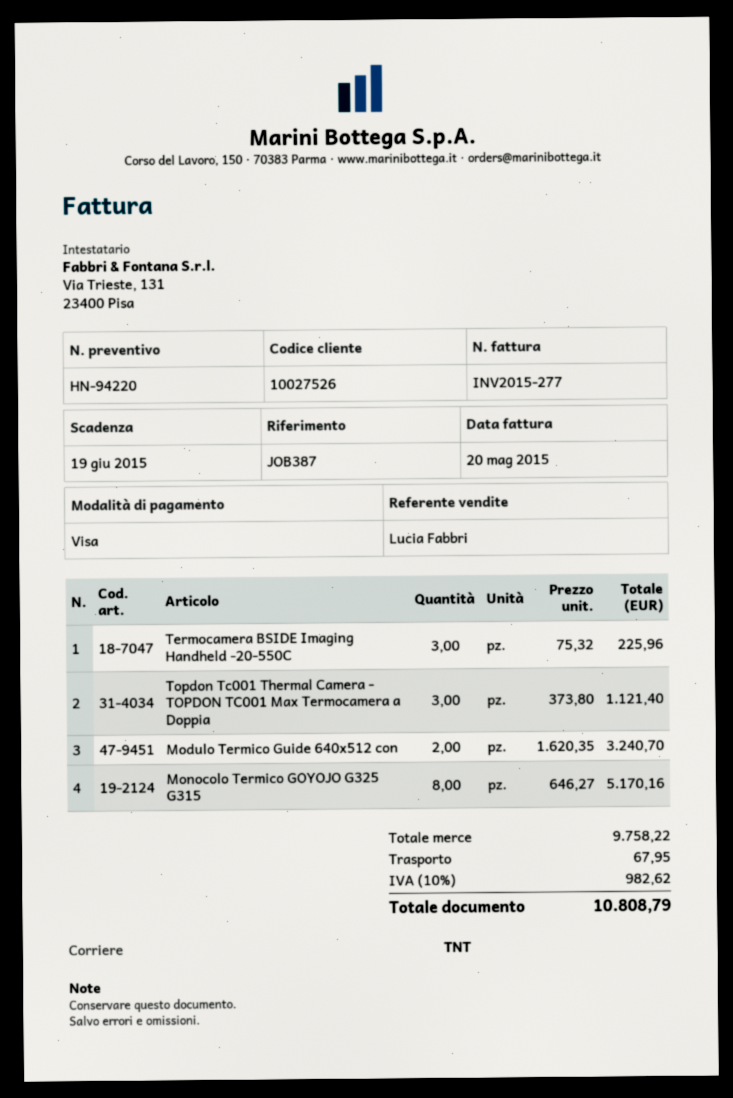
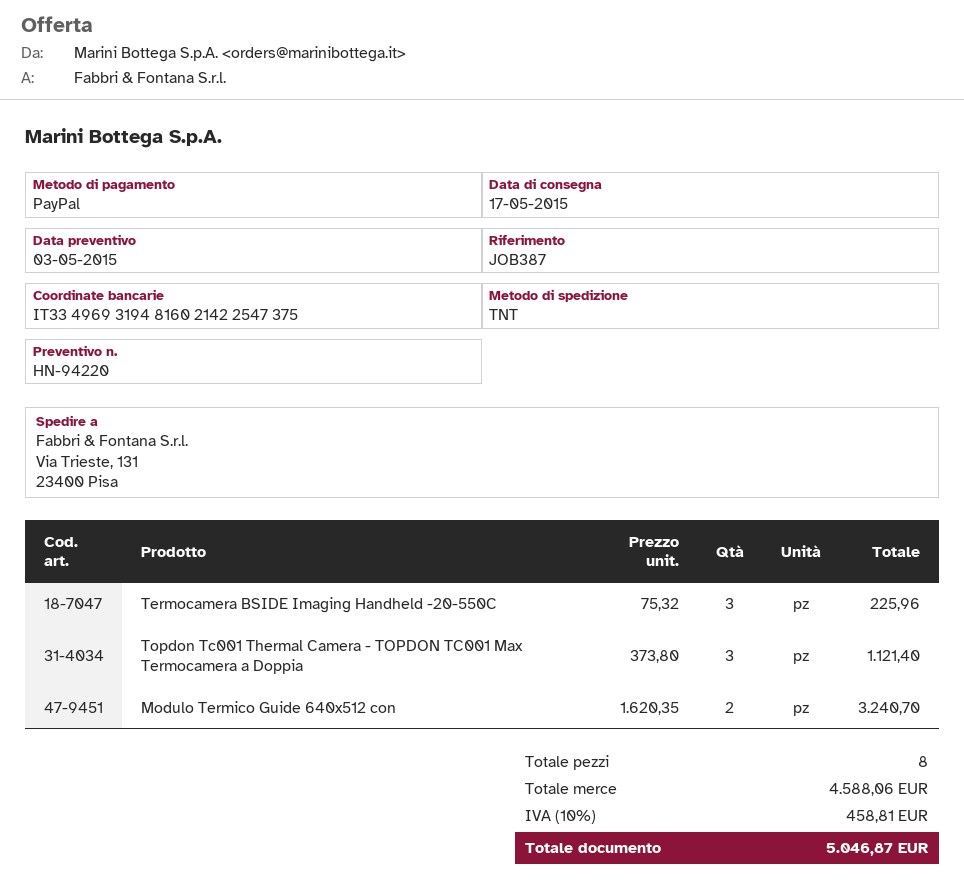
payment method: Visa -> PayPal
Monocolo Termico GOYOJO G325 G315: 8 x 646.27 = 5170.16 -> none
subtotal: 9758.22 -> 4588.06
shipping: 67.95 -> none
tax: 10% = 982.62 -> 10% = 458.81
total: 10808.79 -> 5046.87

